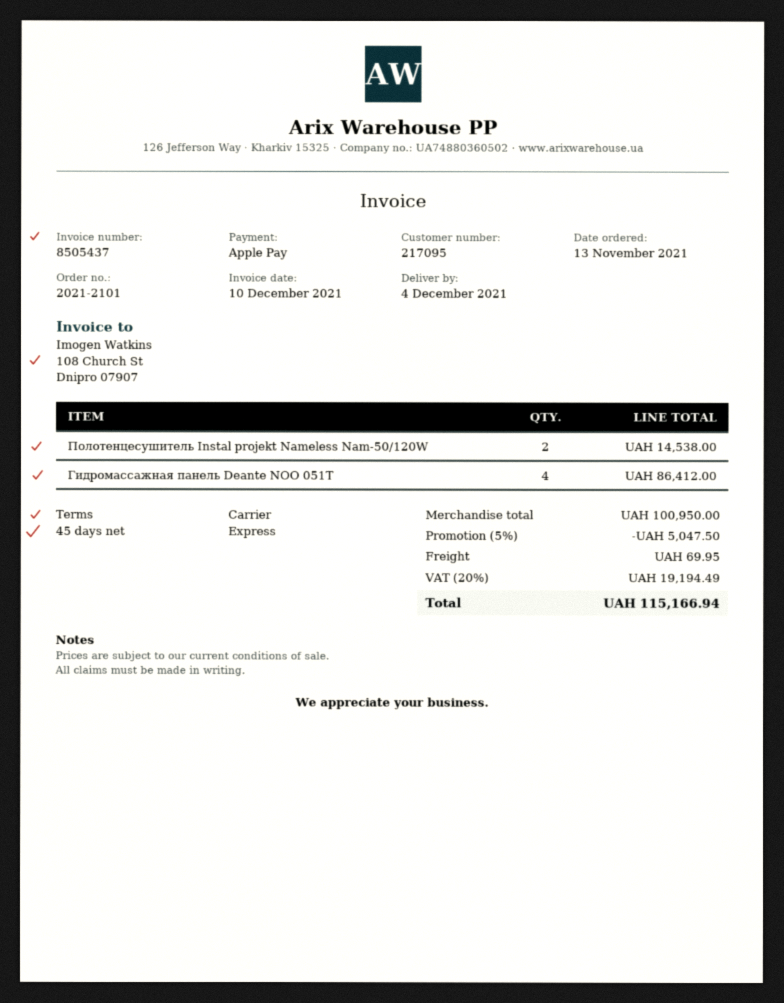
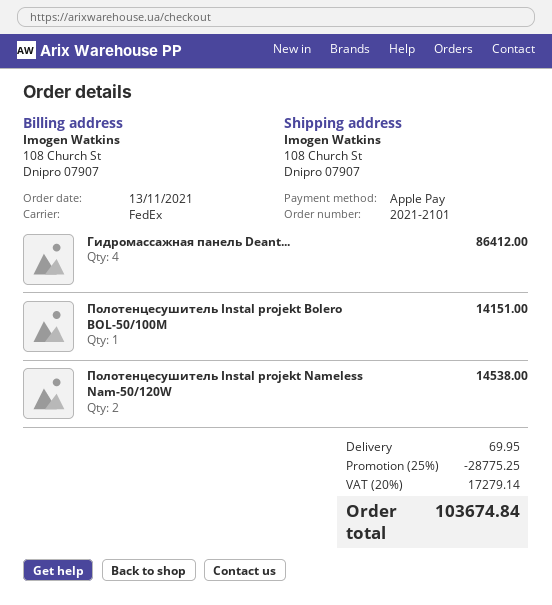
shipping method: express -> FedEx
Полотенцесушитель Instal projekt Bolero BOL-50/100M: none -> 1 for 14151.00
discount: 5% = 5047.50 -> 25% = 28775.25
tax: 20% = 19194.49 -> 20% = 17279.14
total: 115166.94 -> 103674.84

